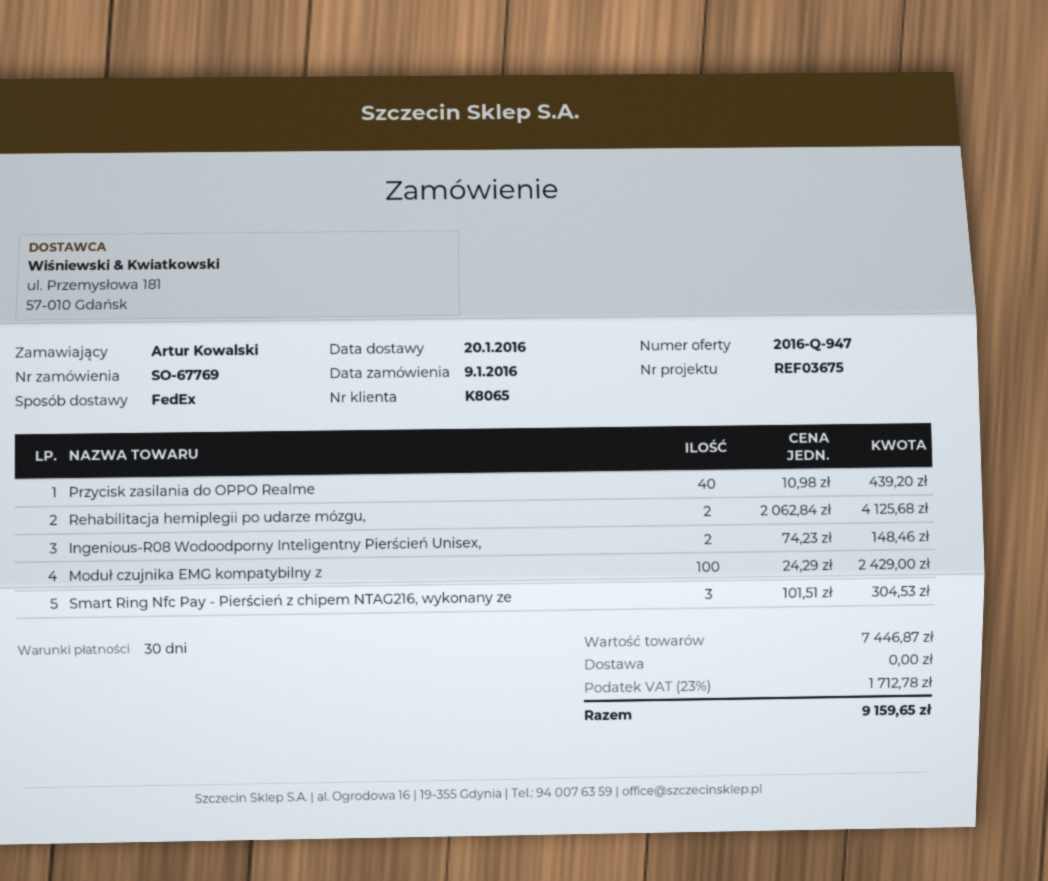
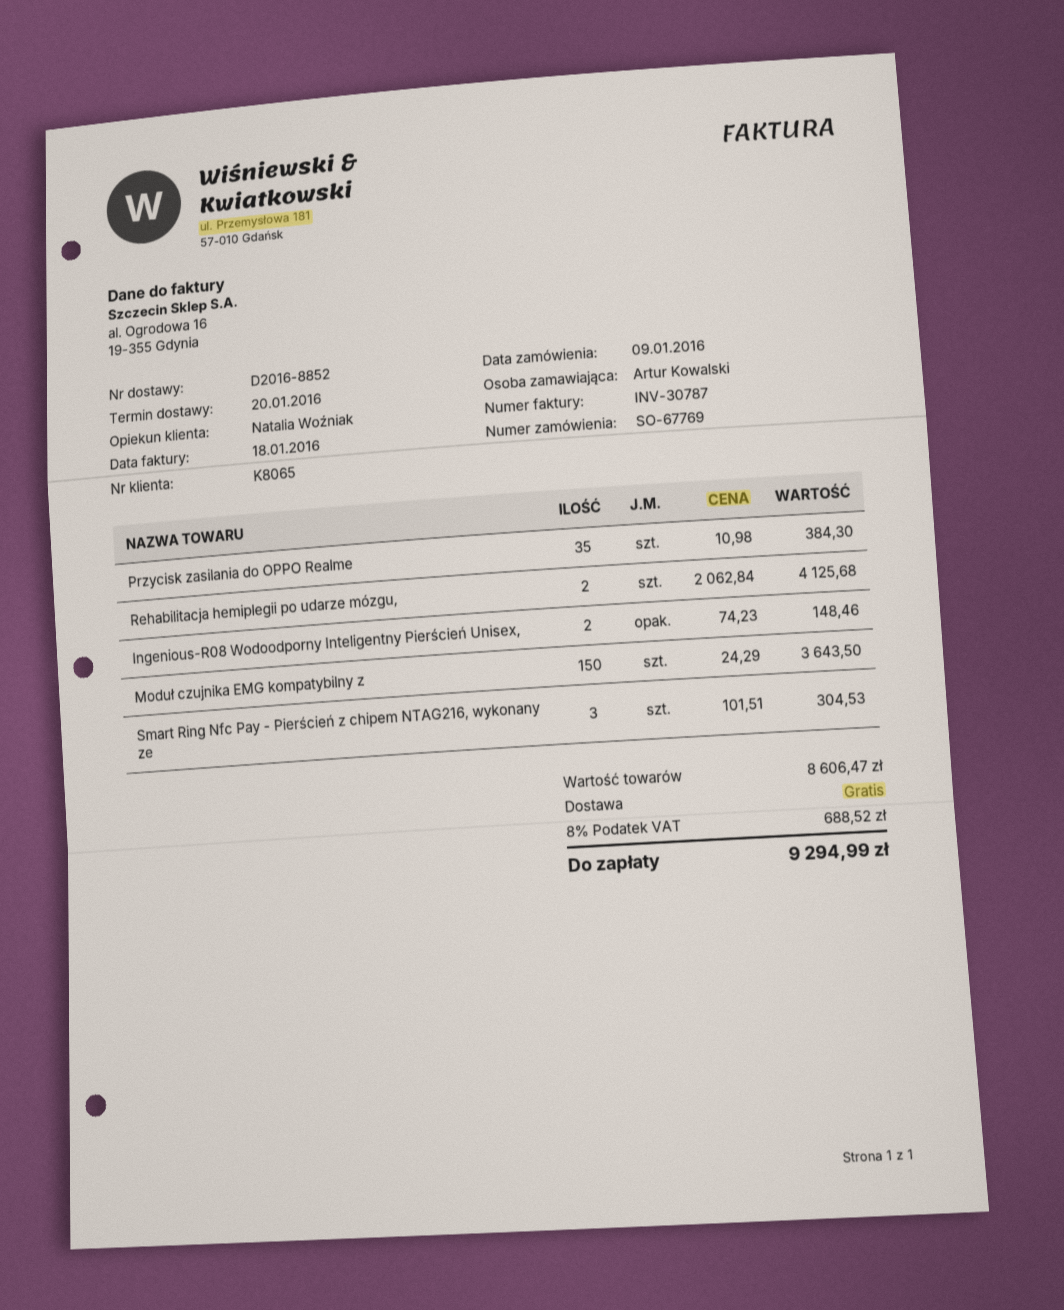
Przycisk zasilania do OPPO Realme: 40 x 10.98 = 439.20 -> 35 x 10.98 = 384.30
Moduł czujnika EMG kompatybilny z: 100 x 24.29 = 2429.00 -> 150 x 24.29 = 3643.50
subtotal: 7446.87 -> 8606.47
tax: 23% = 1712.78 -> 8% = 688.52
total: 9159.65 -> 9294.99

